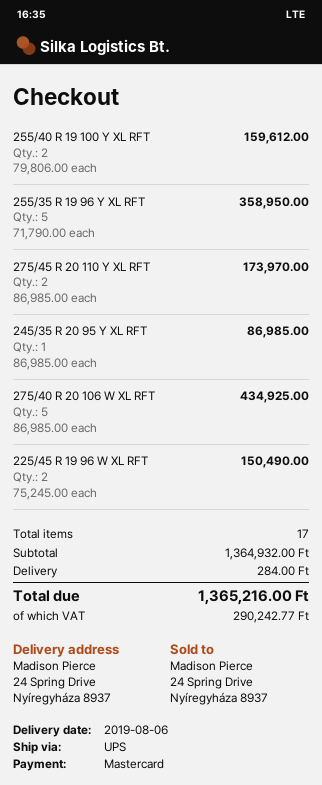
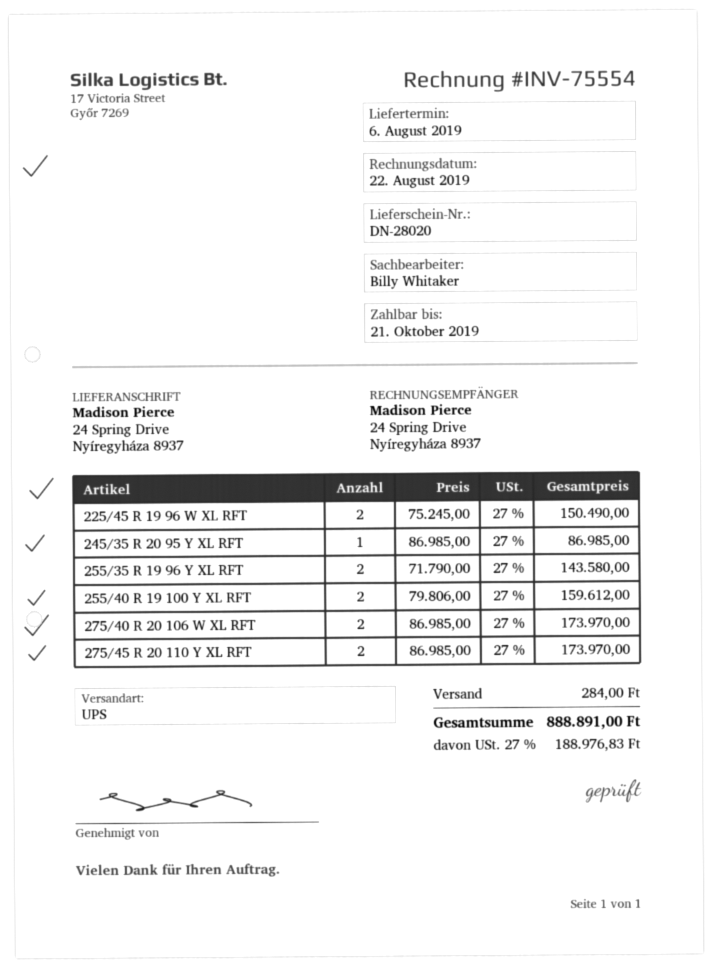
255/35 R 19 96 Y XL RFT: 5 x 71790.00 = 358950.00 -> 2 x 71790.00 = 143580.00
275/40 R 20 106 W XL RFT: 5 x 86985.00 = 434925.00 -> 2 x 86985.00 = 173970.00
tax: 290242.77 -> 188976.83
total: 1365216.00 -> 888891.00

